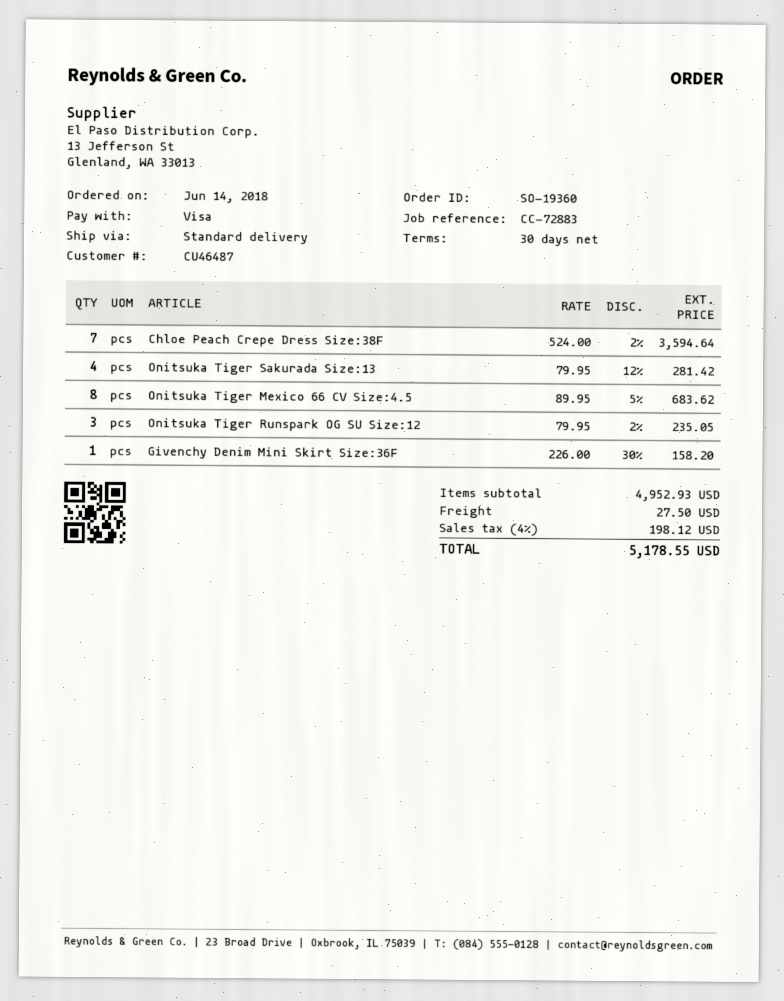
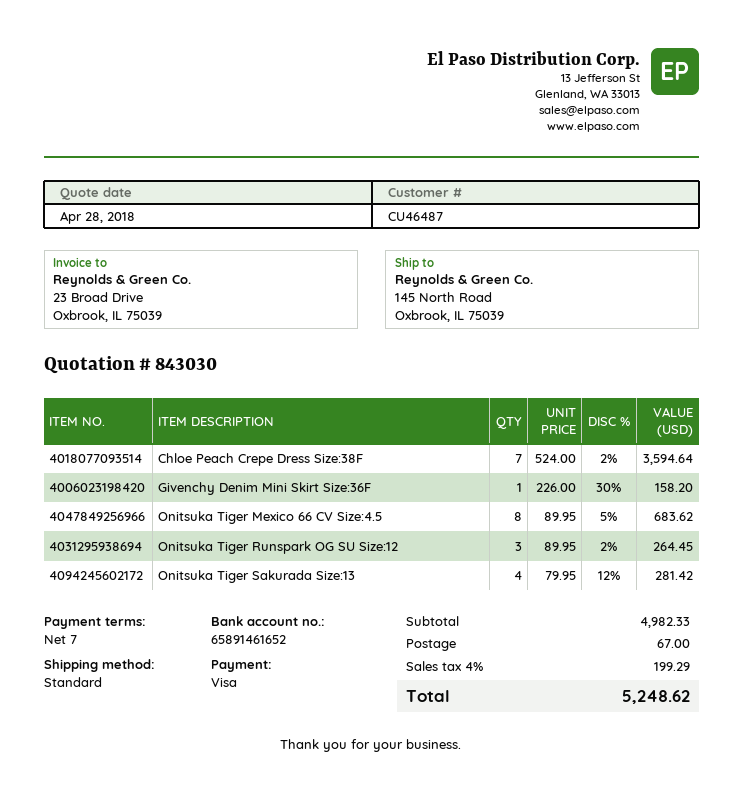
payment terms: 30 days -> 7 days
Onitsuka Tiger Runspark OG SU Size:12: 3 x 79.95 - 2% = 235.05 -> 3 x 89.95 - 2% = 264.45
subtotal: 4952.93 -> 4982.33
shipping: 27.50 -> 67.00
tax: 4% = 198.12 -> 4% = 199.29
total: 5178.55 -> 5248.62

